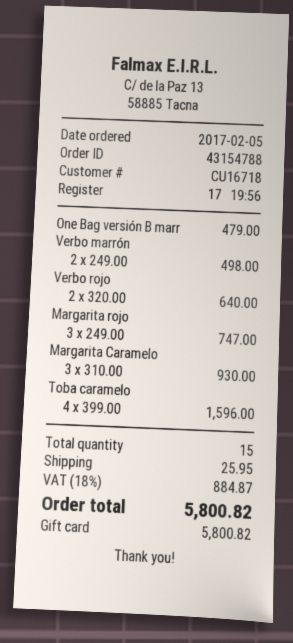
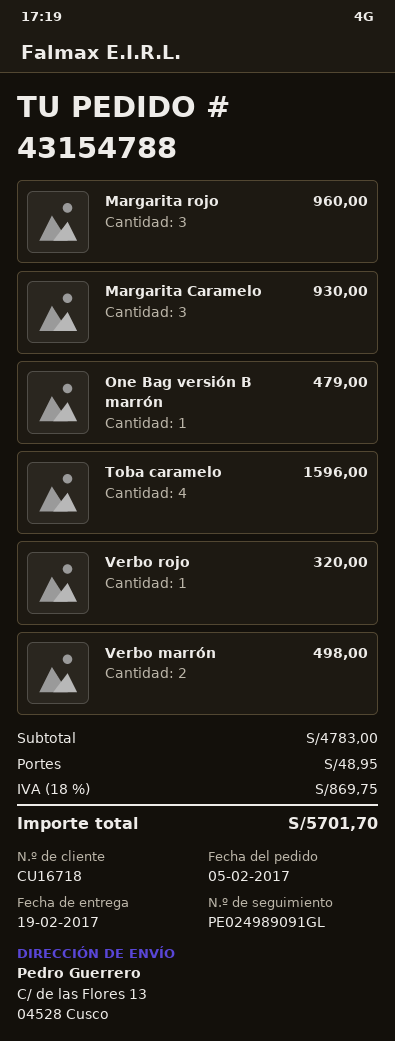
Verbo rojo: 2 for 640.00 -> 1 for 320.00
Margarita rojo: 3 for 747.00 -> 3 for 960.00
shipping: 25.95 -> 48.95
tax: 18% = 884.87 -> 18% = 869.75
total: 5800.82 -> 5701.70

